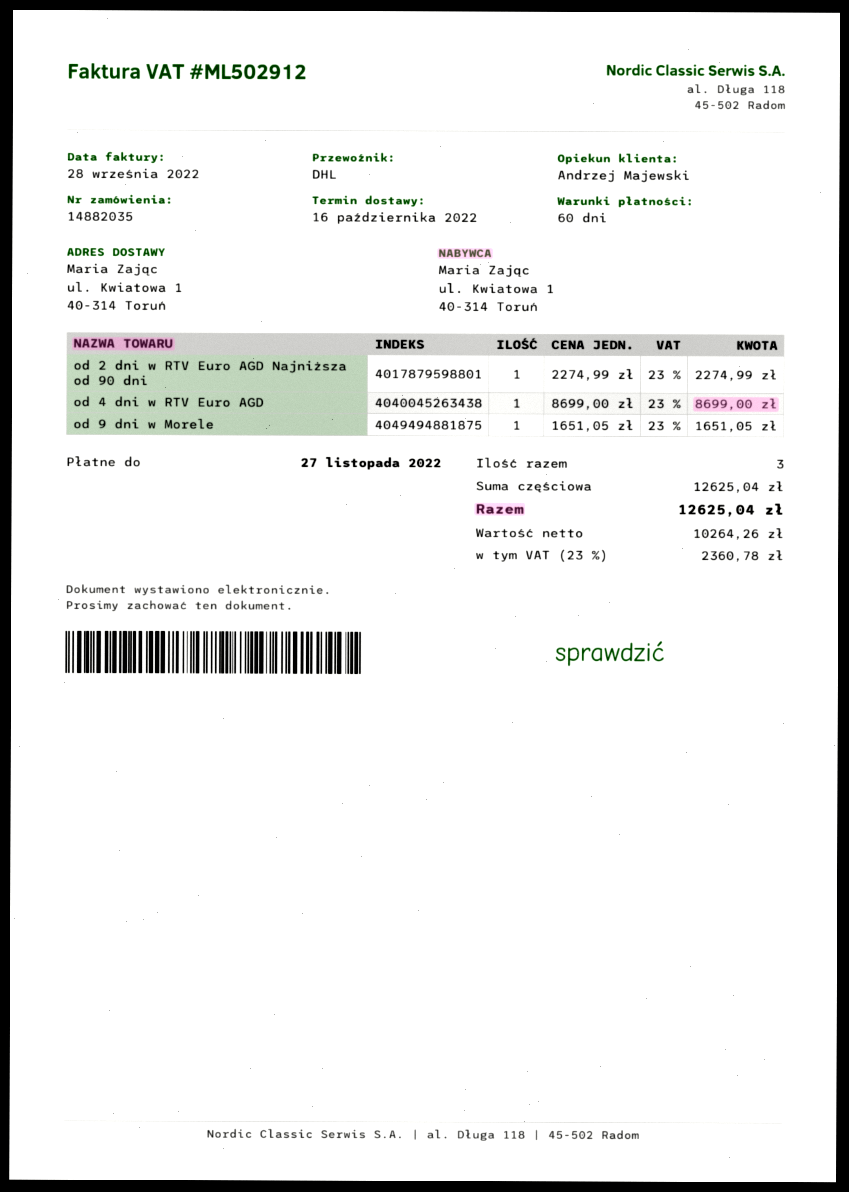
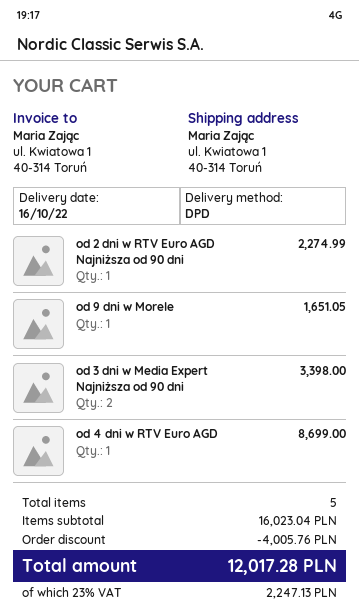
shipping method: DHL -> DPD
od 3 dni w Media Expert Najniższa od 90 dni: none -> 2 for 3398.00
total quantity: 3 -> 5
subtotal: 12625.04 -> 16023.04
discount: none -> 4005.76
tax: 23% = 2360.78 -> 23% = 2247.13
total: 12625.04 -> 12017.28

